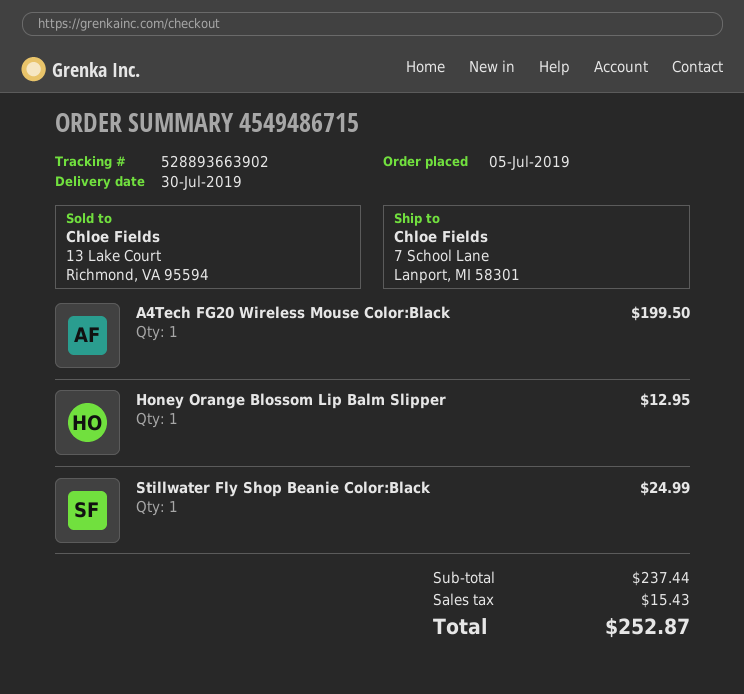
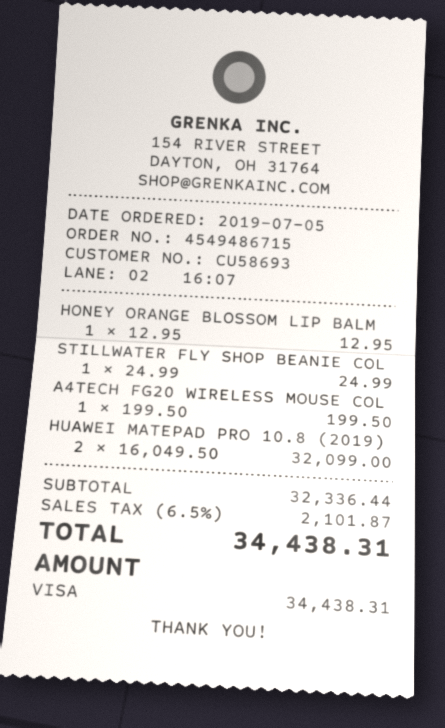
HUAWEI MATEPAD PRO 10.8 (2019): none -> 2 for 32099.00
subtotal: 237.44 -> 32336.44
tax: 15.43 -> 2101.87
total: 252.87 -> 34438.31

